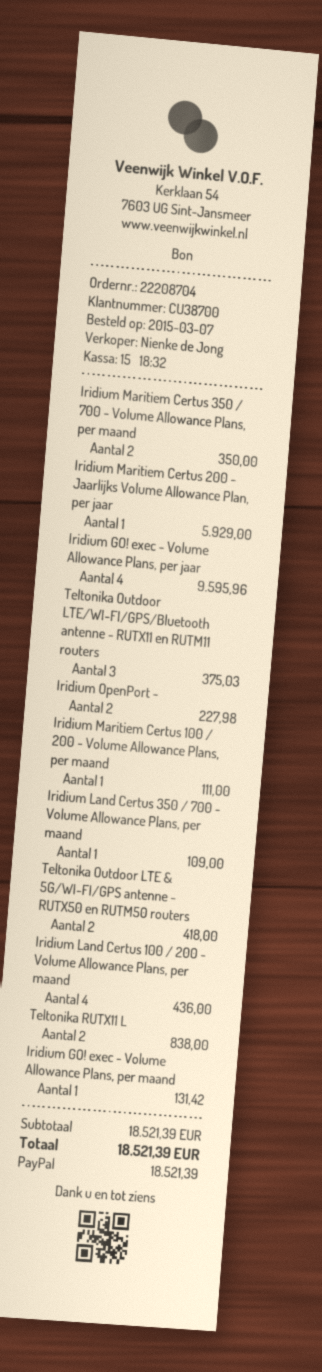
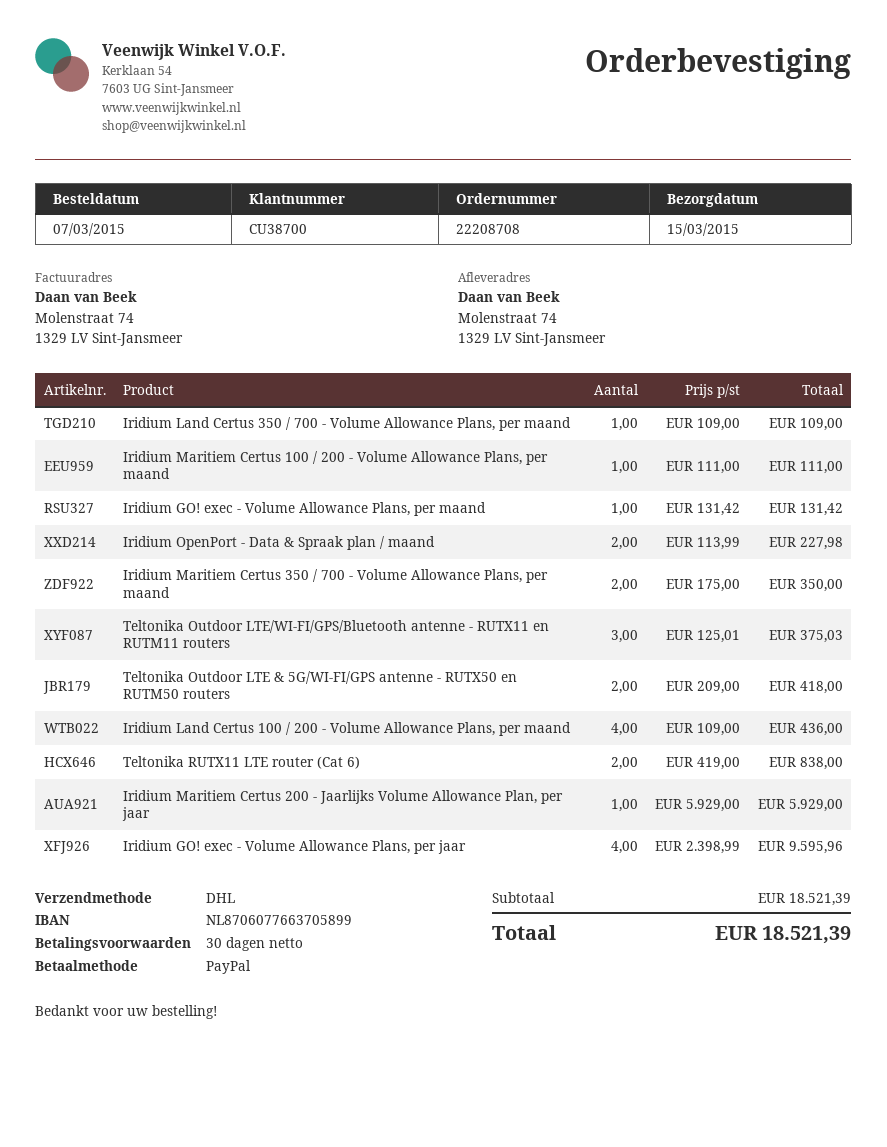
order number: 22208704 -> 22208708

